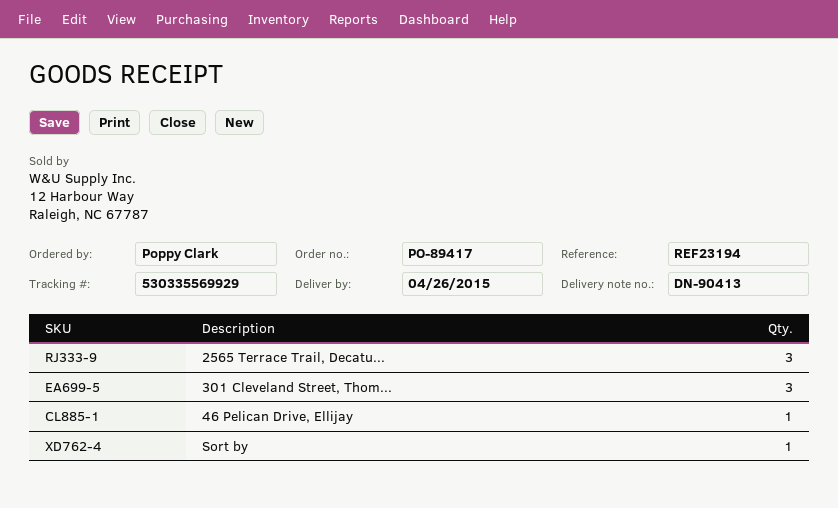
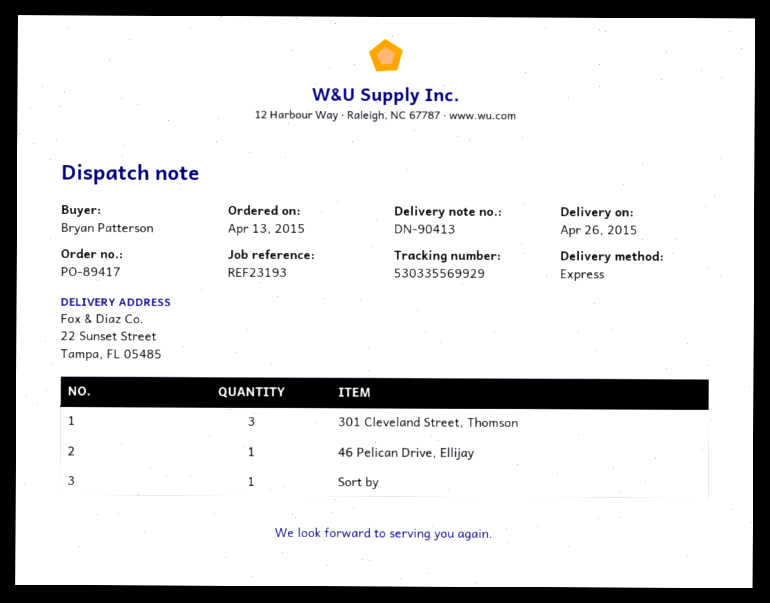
reference: REF23194 -> REF23193
ordered by: Poppy Clark -> Bryan Patterson
2565 Terrace Trail, Decatu...: 3 -> none

